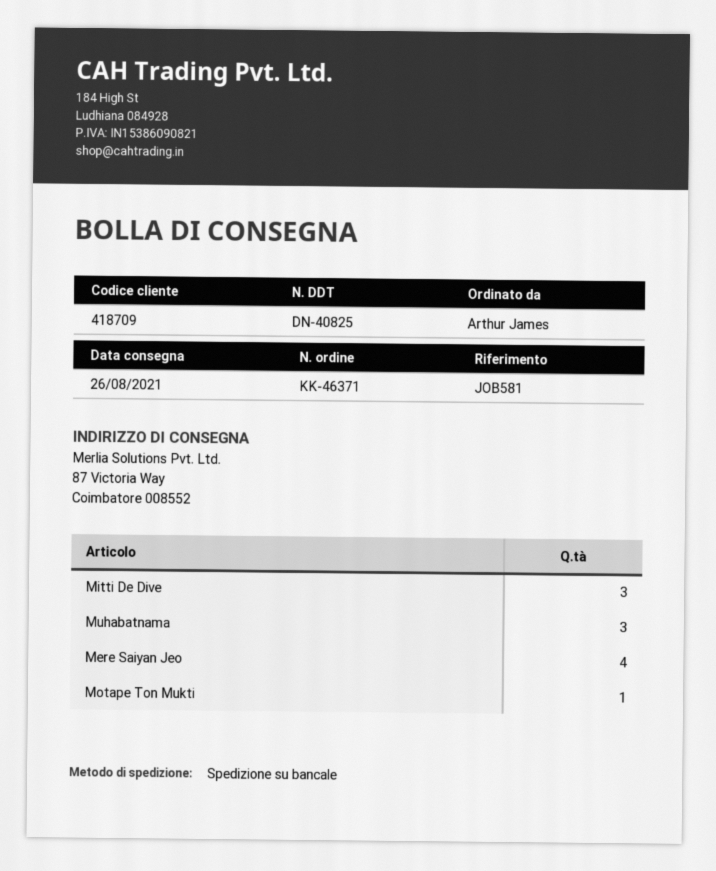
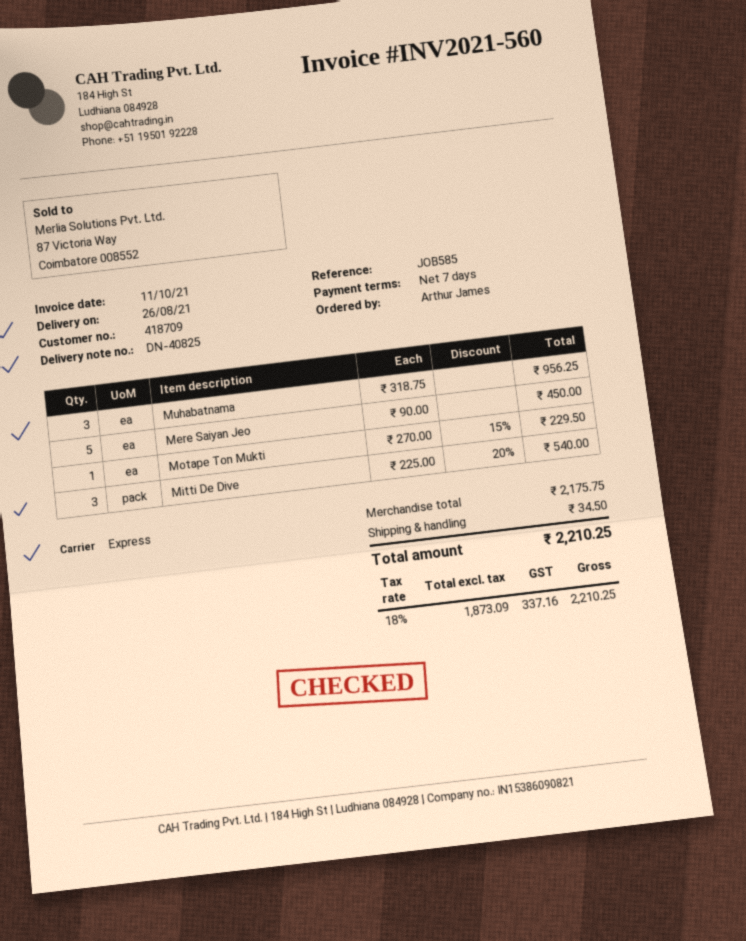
reference: JOB581 -> JOB585
shipping method: pallet freight -> express
Mere Saiyan Jeo: 4 -> 5

